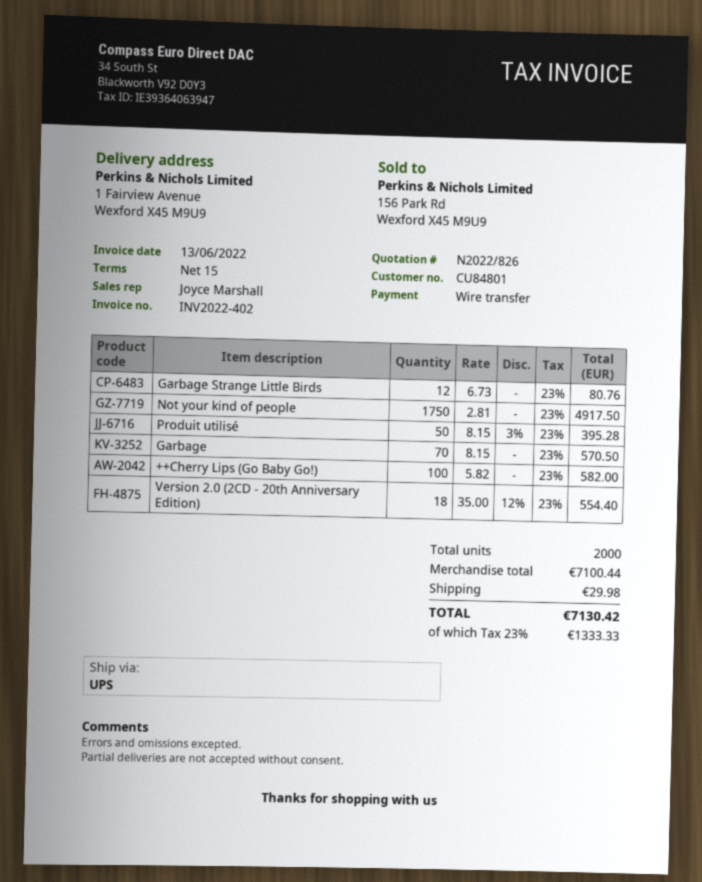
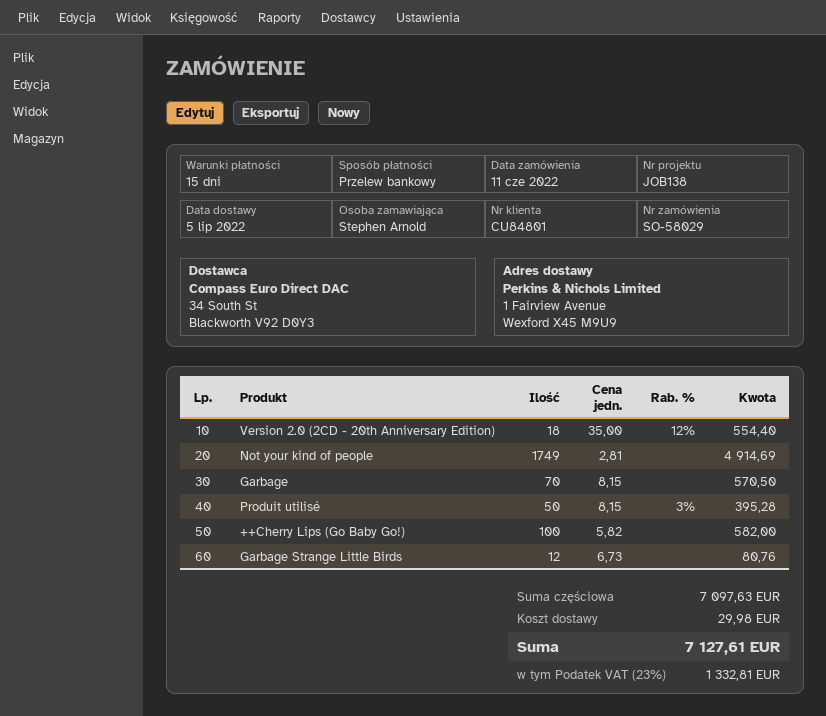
Not your kind of people: 1750 x 2.81 = 4917.50 -> 1749 x 2.81 = 4914.69
subtotal: 7100.44 -> 7097.63
tax: 23% = 1333.33 -> 23% = 1332.81
total: 7130.42 -> 7127.61

